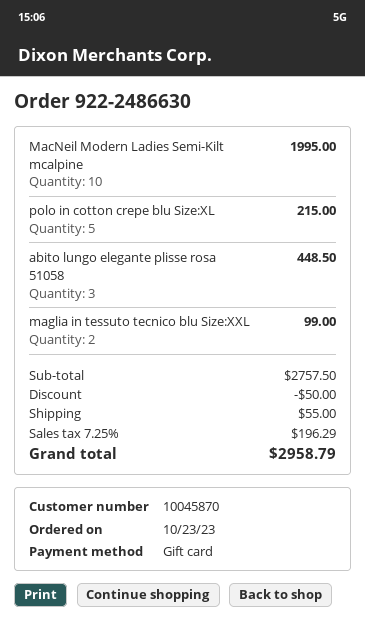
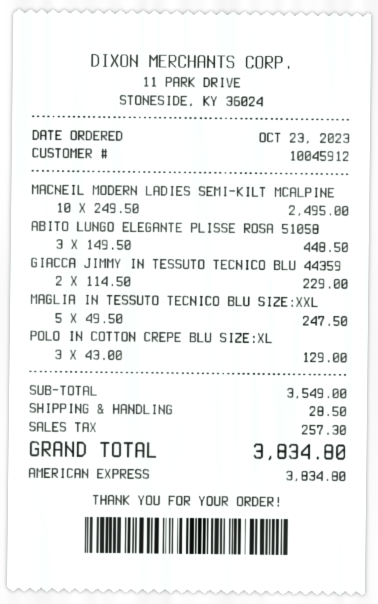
customer number: 10045870 -> 10045912
payment method: gift card -> American Express
MacNeil Modern Ladies Semi-Kilt mcalpine: 10 for 1995.00 -> 10 for 2495.00
polo in cotton crepe blu Size:XL: 5 for 215.00 -> 3 for 129.00
maglia in tessuto tecnico blu Size:XXL: 2 for 99.00 -> 5 for 247.50
GIACCA JIMMY IN TESSUTO TECNICO BLU 44359: none -> 2 for 229.00
subtotal: 2757.50 -> 3549.00
discount: 50.00 -> none
shipping: 55.00 -> 28.50
tax: 196.29 -> 257.30
total: 2958.79 -> 3834.80

